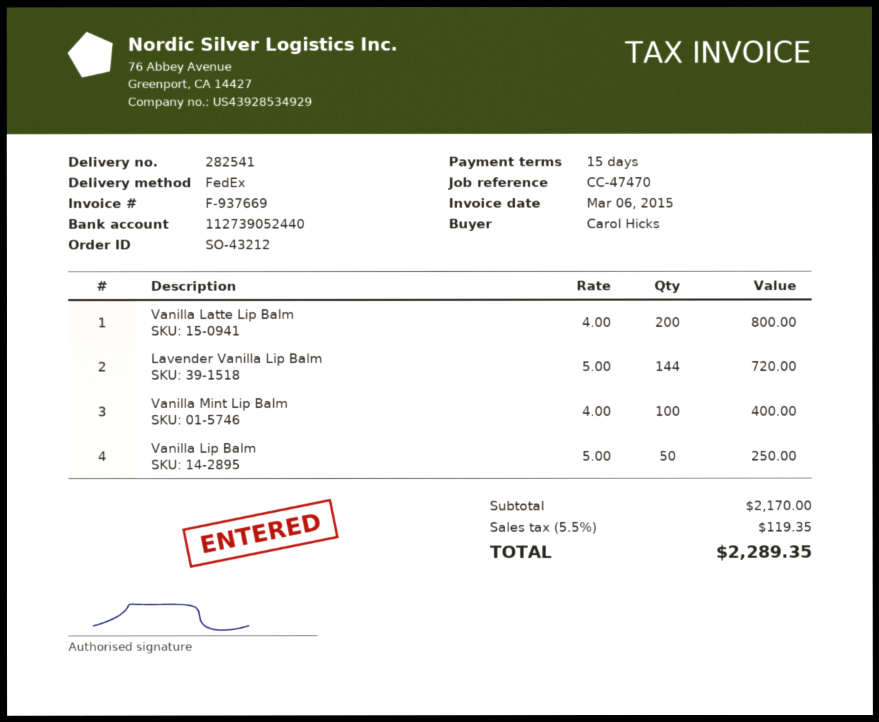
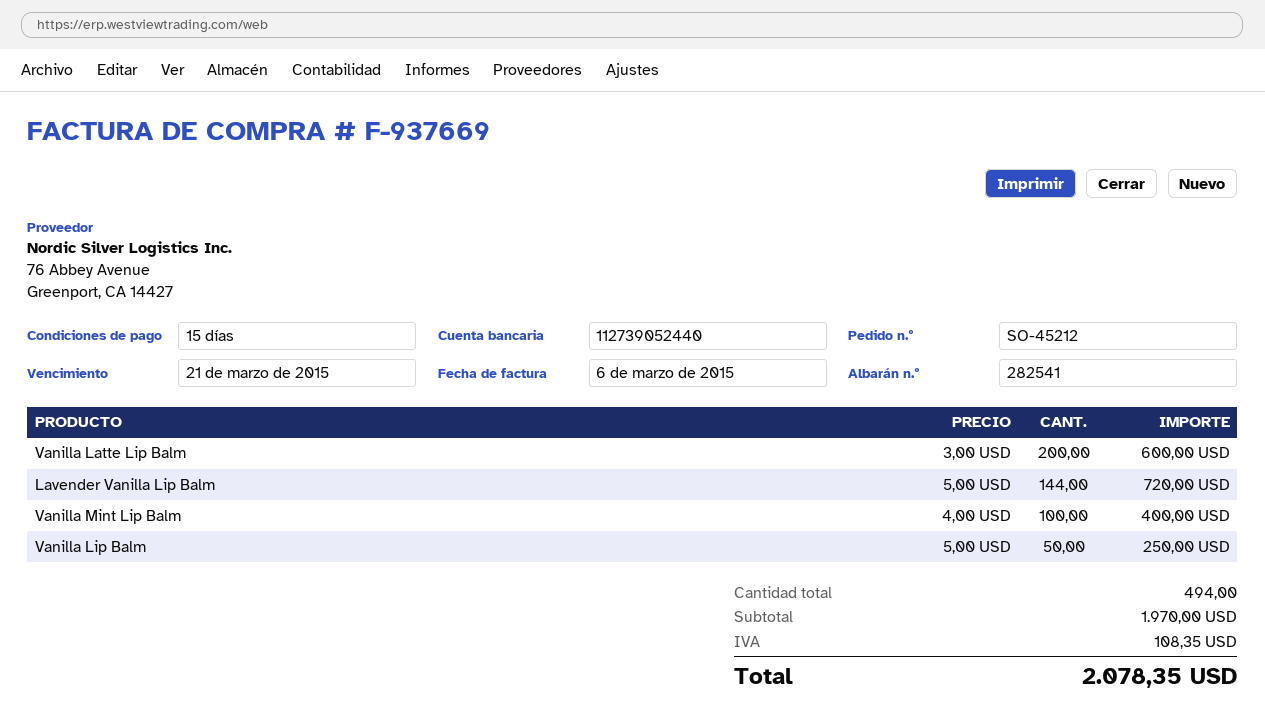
order number: SO-43212 -> SO-45212
Vanilla Latte Lip Balm: 200 x 4.00 = 800.00 -> 200 x 3.00 = 600.00
subtotal: 2170.00 -> 1970.00
tax: 119.35 -> 108.35
total: 2289.35 -> 2078.35

